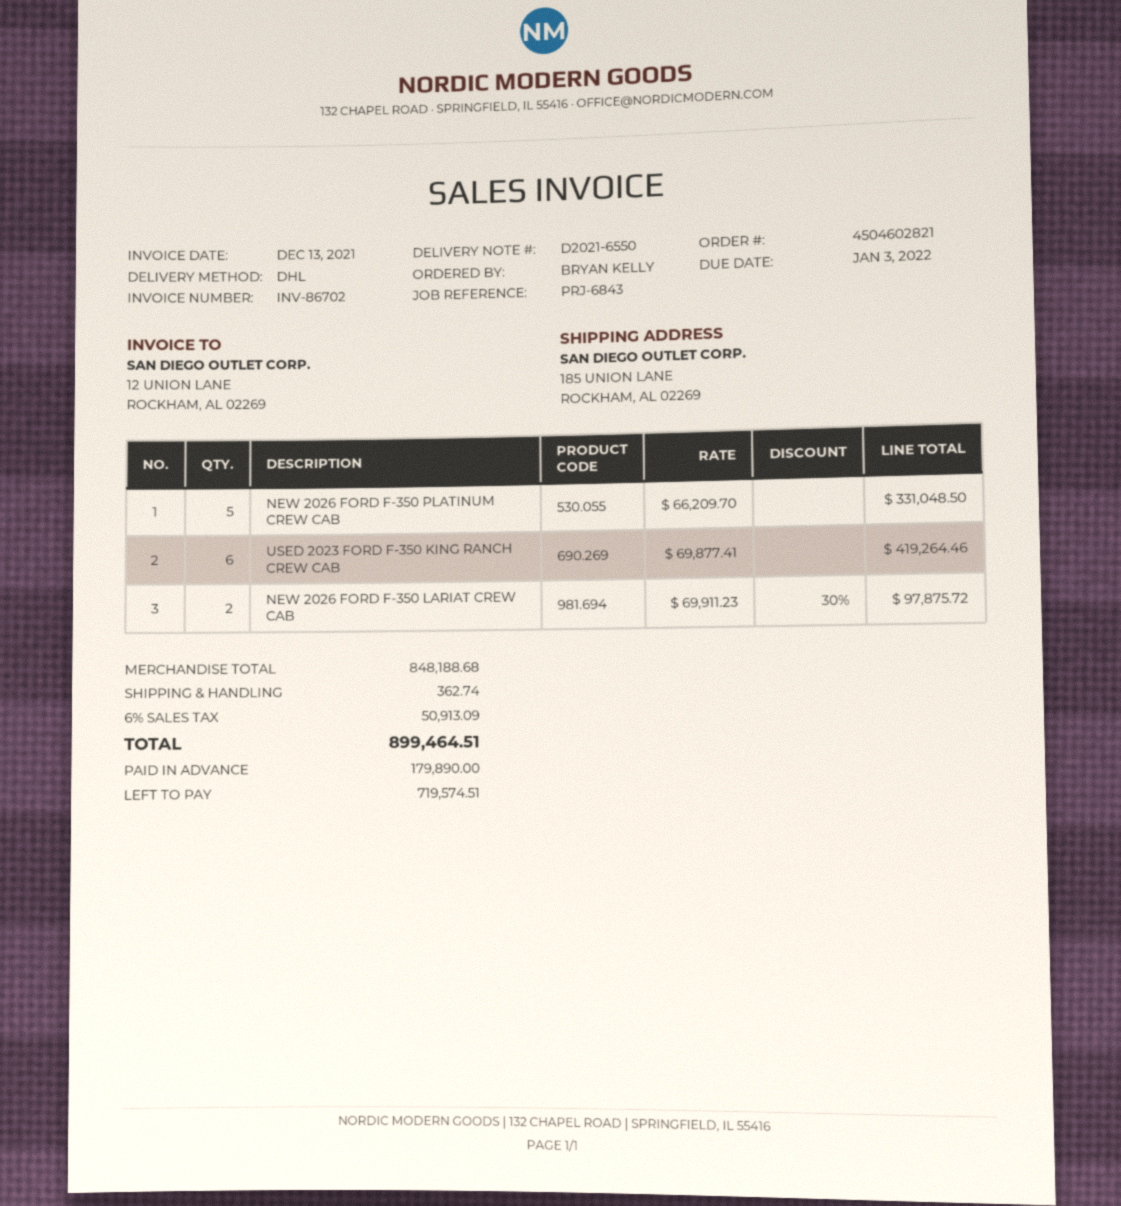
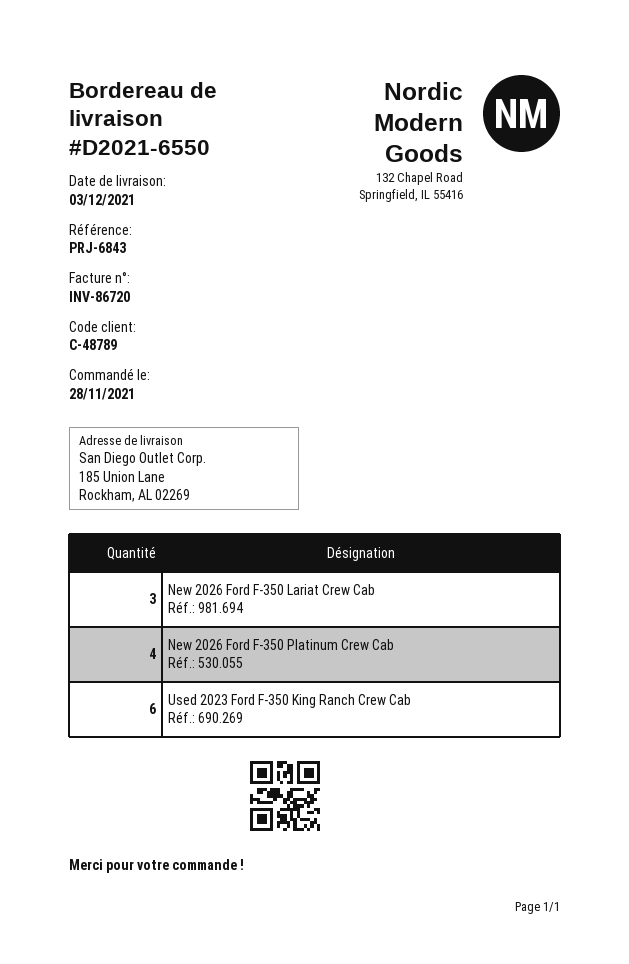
invoice number: INV-86702 -> INV-86720
NEW 2026 FORD F-350 PLATINUM CREW CAB: 5 -> 4
NEW 2026 FORD F-350 LARIAT CREW CAB: 2 -> 3

